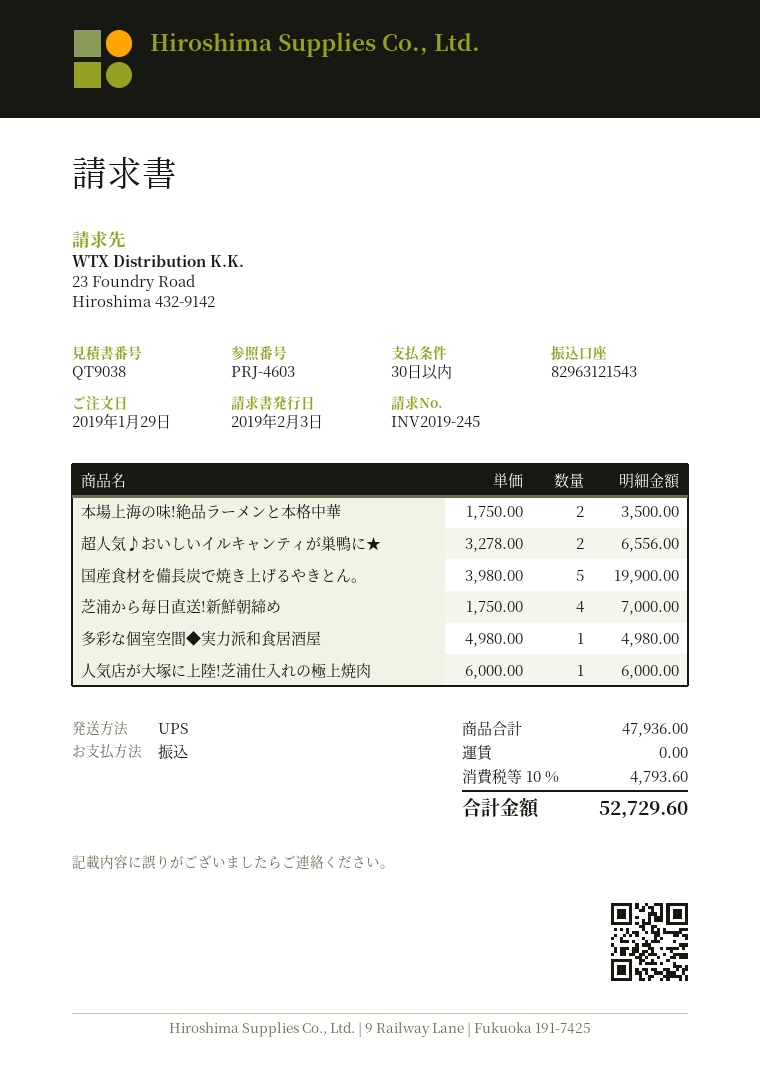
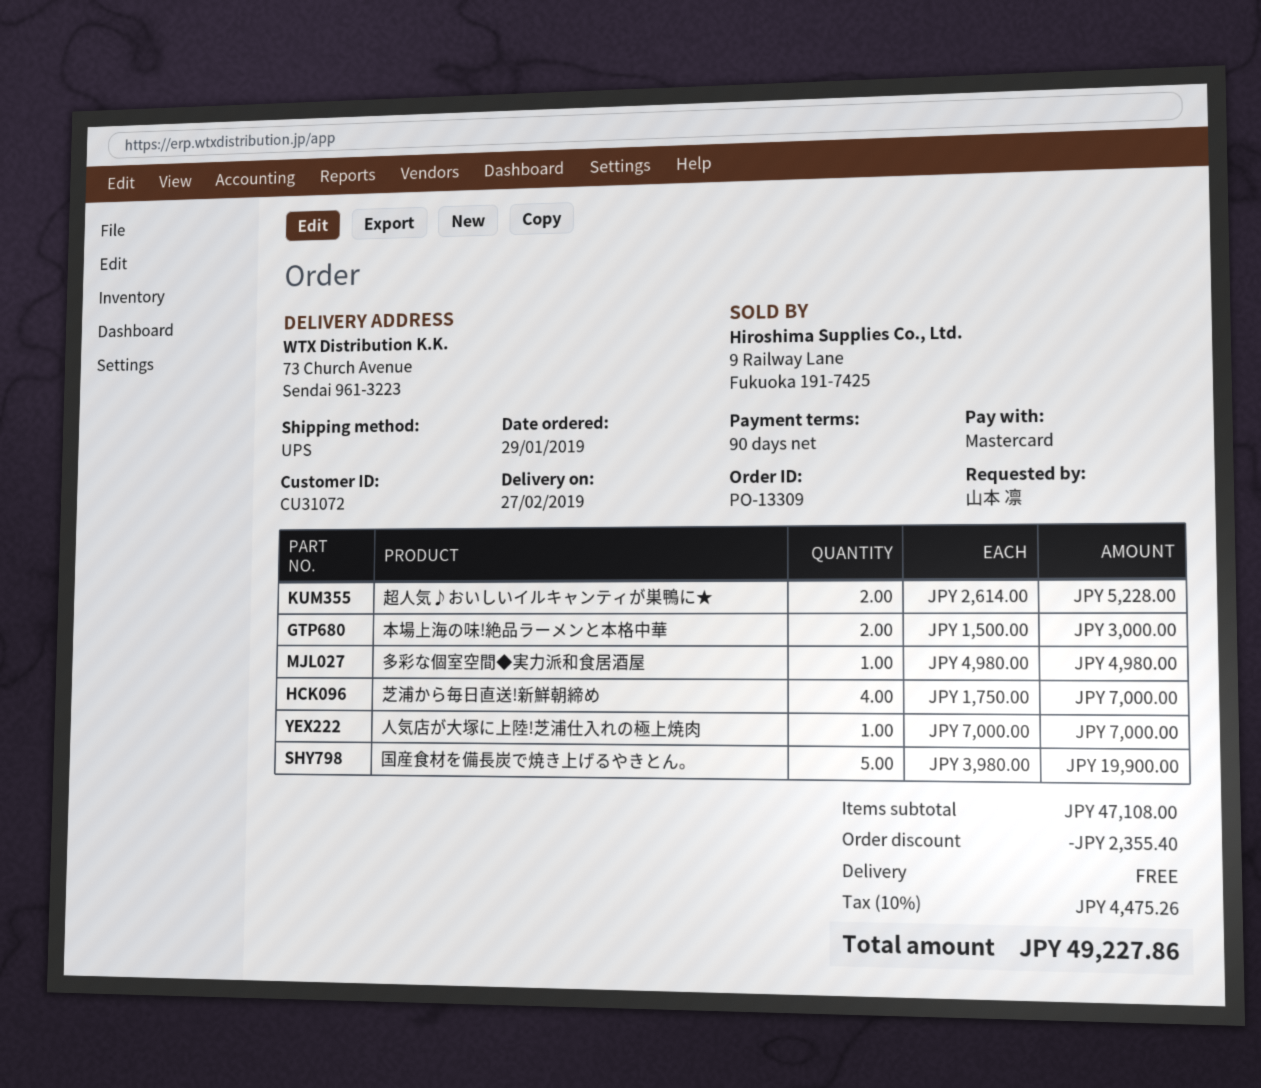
payment terms: 30 days -> 90 days
payment method: bank transfer -> Mastercard
本場上海の味!絶品ラーメンと本格中華: 2 x 1750.00 = 3500.00 -> 2 x 1500.00 = 3000.00
超人気♪おいしいイルキャンティが巣鴨に★: 2 x 3278.00 = 6556.00 -> 2 x 2614.00 = 5228.00
人気店が大塚に上陸!芝浦仕入れの極上焼肉: 1 x 6000.00 = 6000.00 -> 1 x 7000.00 = 7000.00
subtotal: 47936.00 -> 47108.00
discount: none -> 2355.40
tax: 10% = 4793.60 -> 10% = 4475.26
total: 52729.60 -> 49227.86

